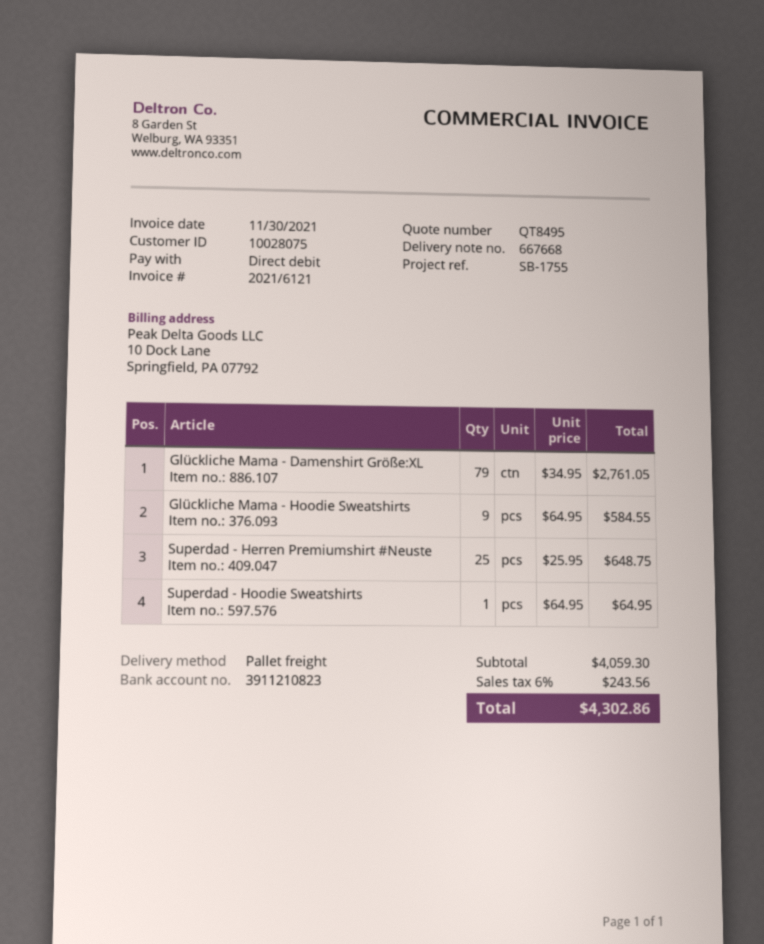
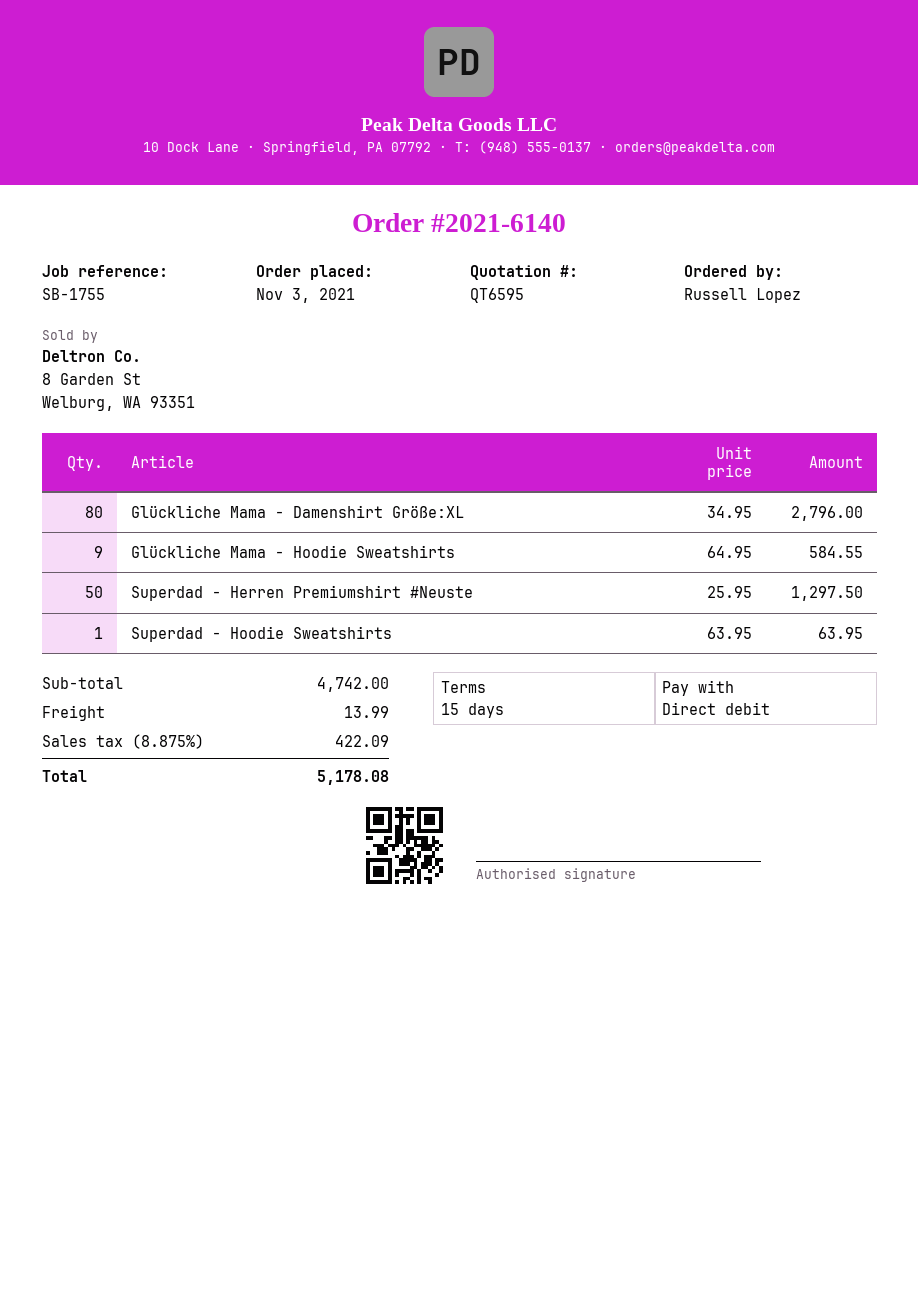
quote number: QT8495 -> QT6595
Glückliche Mama - Damenshirt Größe:XL: 79 x 34.95 = 2761.05 -> 80 x 34.95 = 2796.00
Superdad - Herren Premiumshirt #Neuste: 25 x 25.95 = 648.75 -> 50 x 25.95 = 1297.50
Superdad - Hoodie Sweatshirts: 1 x 64.95 = 64.95 -> 1 x 63.95 = 63.95
subtotal: 4059.30 -> 4742.00
shipping: none -> 13.99
tax: 6% = 243.56 -> 8.875% = 422.09
total: 4302.86 -> 5178.08

